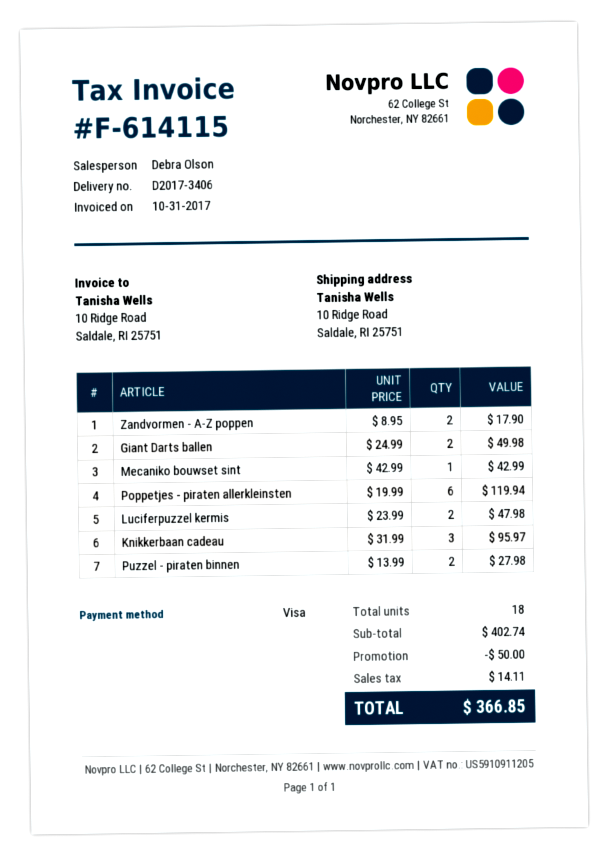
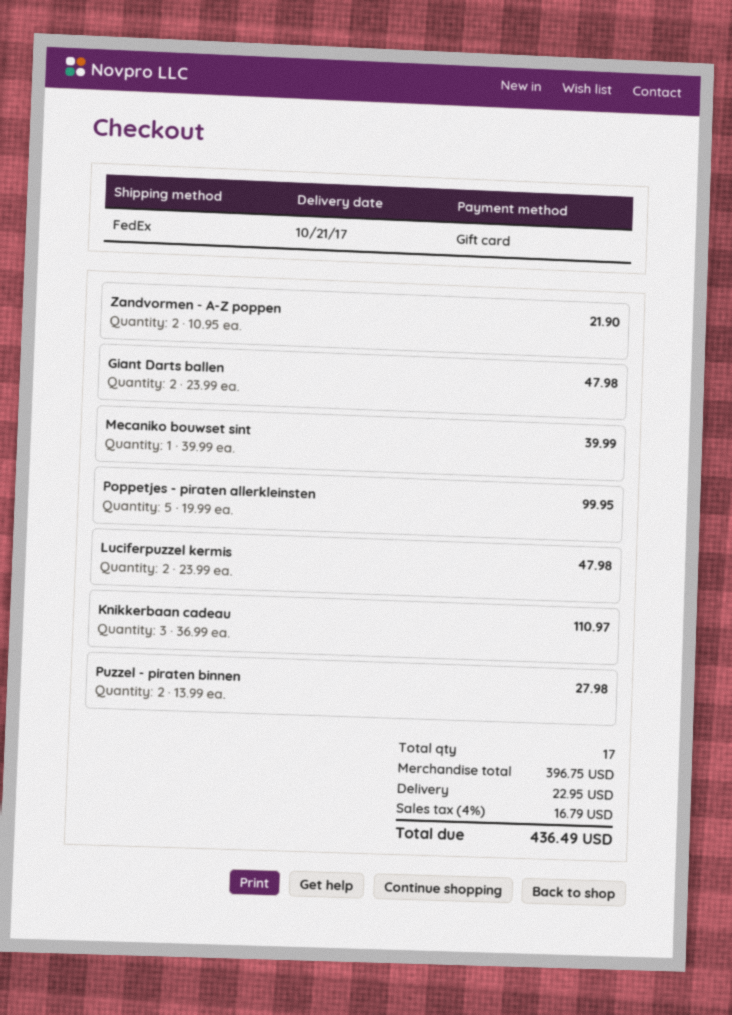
payment method: Visa -> gift card
Zandvormen - A-Z poppen: 2 x 8.95 = 17.90 -> 2 x 10.95 = 21.90
Giant Darts ballen: 2 x 24.99 = 49.98 -> 2 x 23.99 = 47.98
Mecaniko bouwset sint: 1 x 42.99 = 42.99 -> 1 x 39.99 = 39.99
Poppetjes - piraten allerkleinsten: 6 x 19.99 = 119.94 -> 5 x 19.99 = 99.95
Knikkerbaan cadeau: 3 x 31.99 = 95.97 -> 3 x 36.99 = 110.97
total quantity: 18 -> 17
subtotal: 402.74 -> 396.75
discount: 50.00 -> none
shipping: none -> 22.95
tax: 14.11 -> 16.79
total: 366.85 -> 436.49

